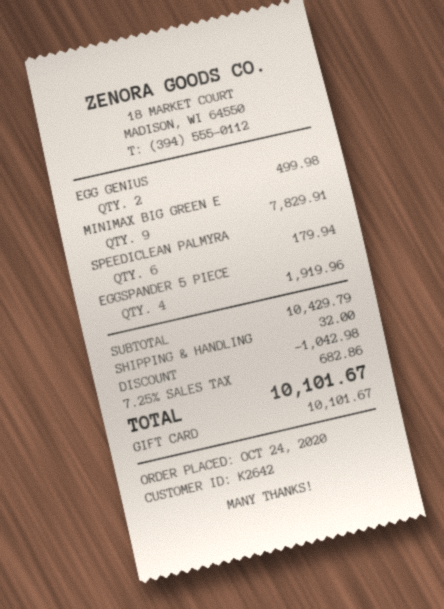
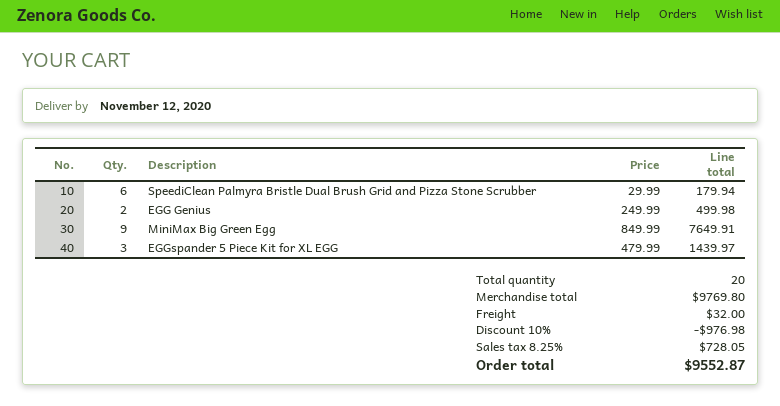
MINIMAX BIG GREEN E: 9 for 7829.91 -> 9 for 7649.91
EGGSPANDER 5 PIECE: 4 for 1919.96 -> 3 for 1439.97
subtotal: 10429.79 -> 9769.80
discount: 1042.98 -> 976.98
tax: 7.25% = 682.86 -> 8.25% = 728.05
total: 10101.67 -> 9552.87

